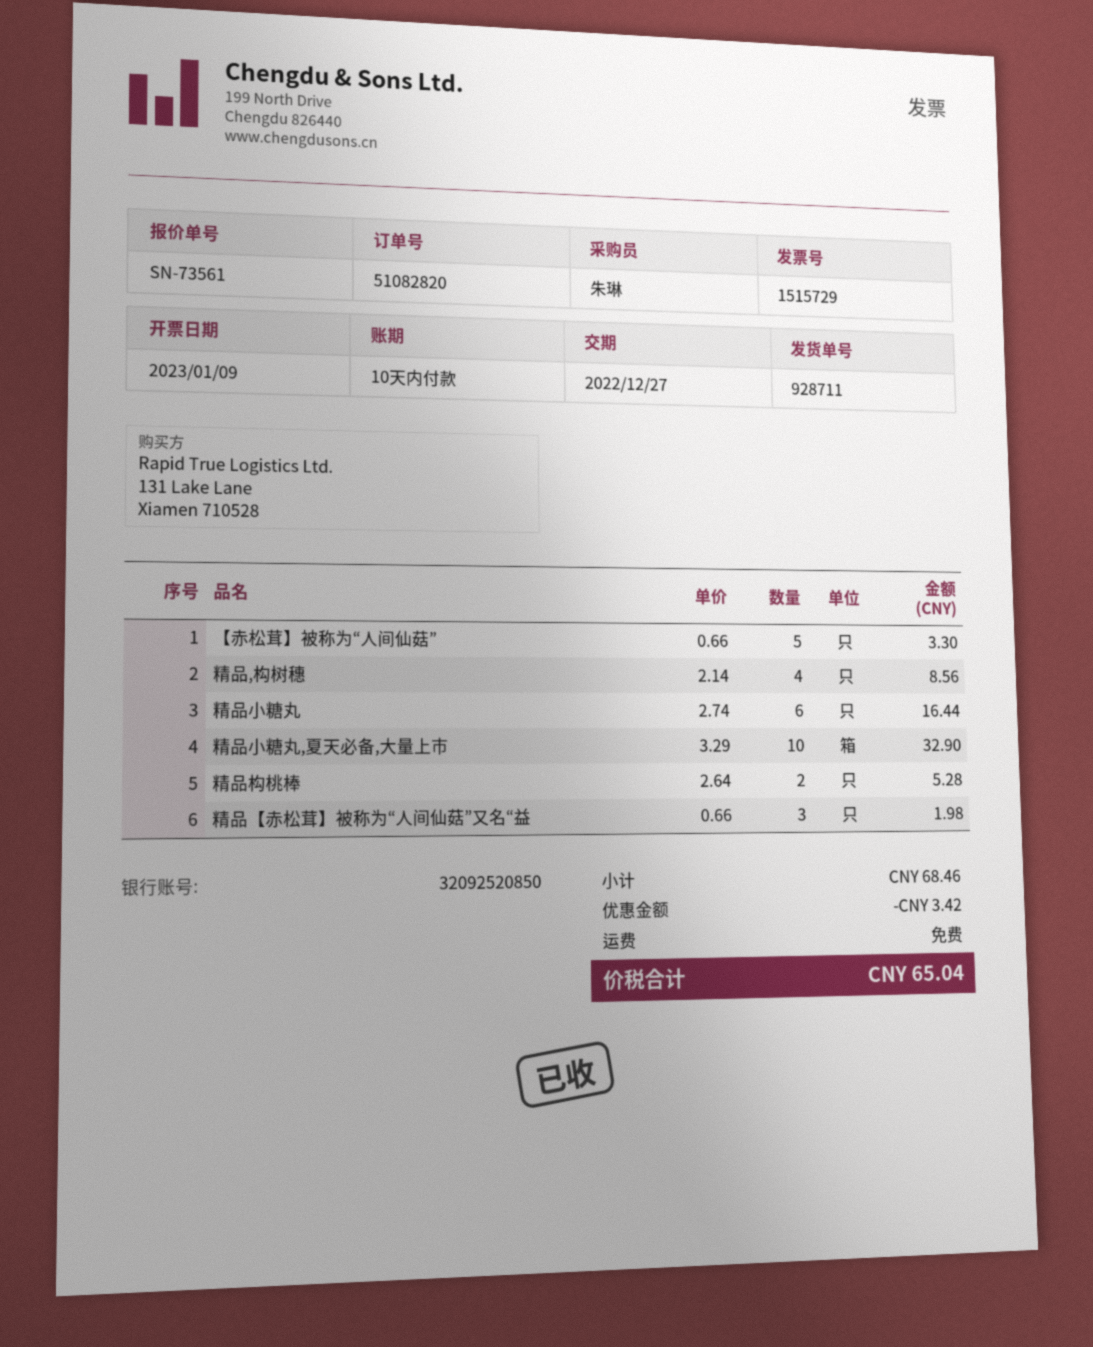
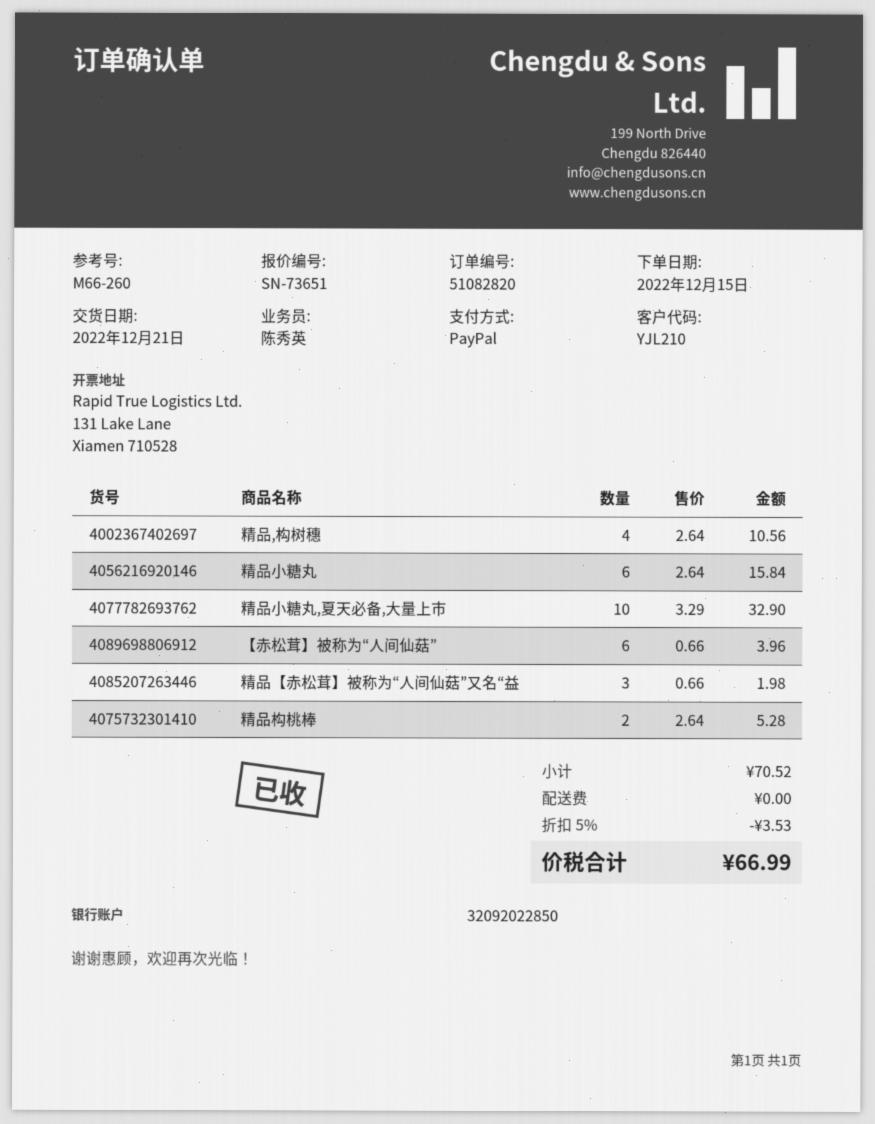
quote number: SN-73561 -> SN-73651
delivery date: 2022-12-27 -> 2022-12-21
bank account: 32092520850 -> 32092022850
【赤松茸】被称为“人间仙菇”: 5 x 0.66 = 3.30 -> 6 x 0.66 = 3.96
精品,构树穗: 4 x 2.14 = 8.56 -> 4 x 2.64 = 10.56
精品小糖丸: 6 x 2.74 = 16.44 -> 6 x 2.64 = 15.84
subtotal: 68.46 -> 70.52
discount: 3.42 -> 3.53
total: 65.04 -> 66.99

